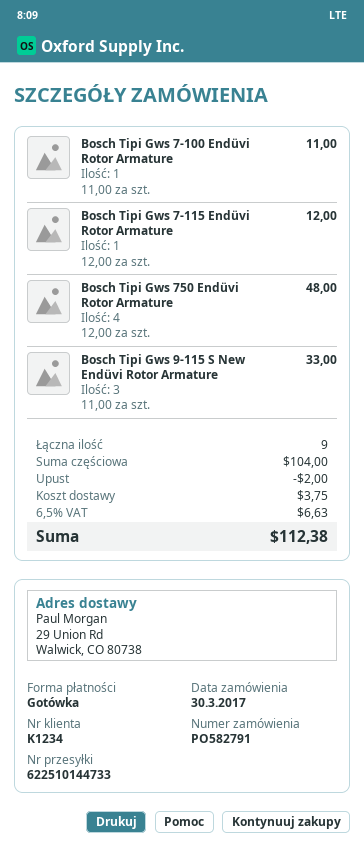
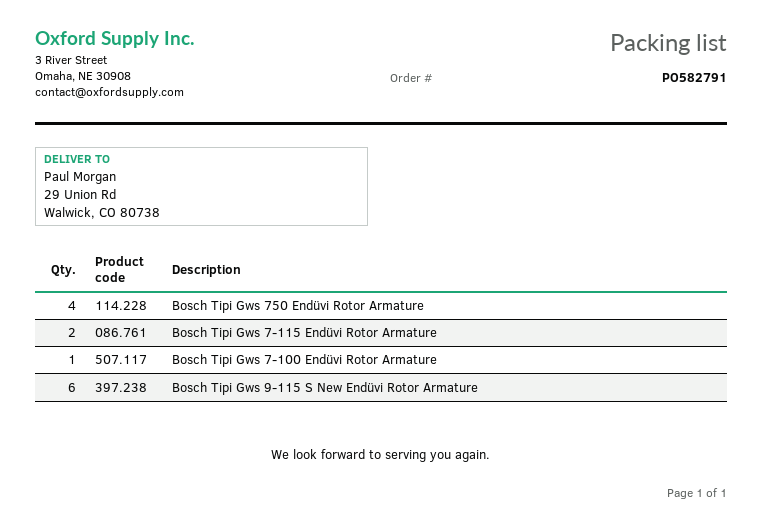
Bosch Tipi Gws 7-115 Endüvi Rotor Armature: 1 -> 2
Bosch Tipi Gws 9-115 S New Endüvi Rotor Armature: 3 -> 6

